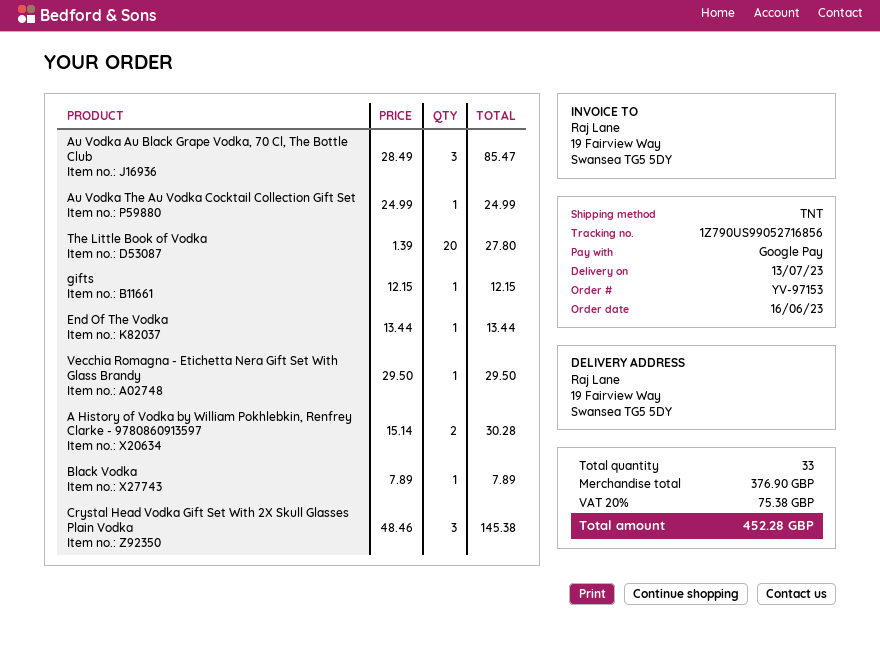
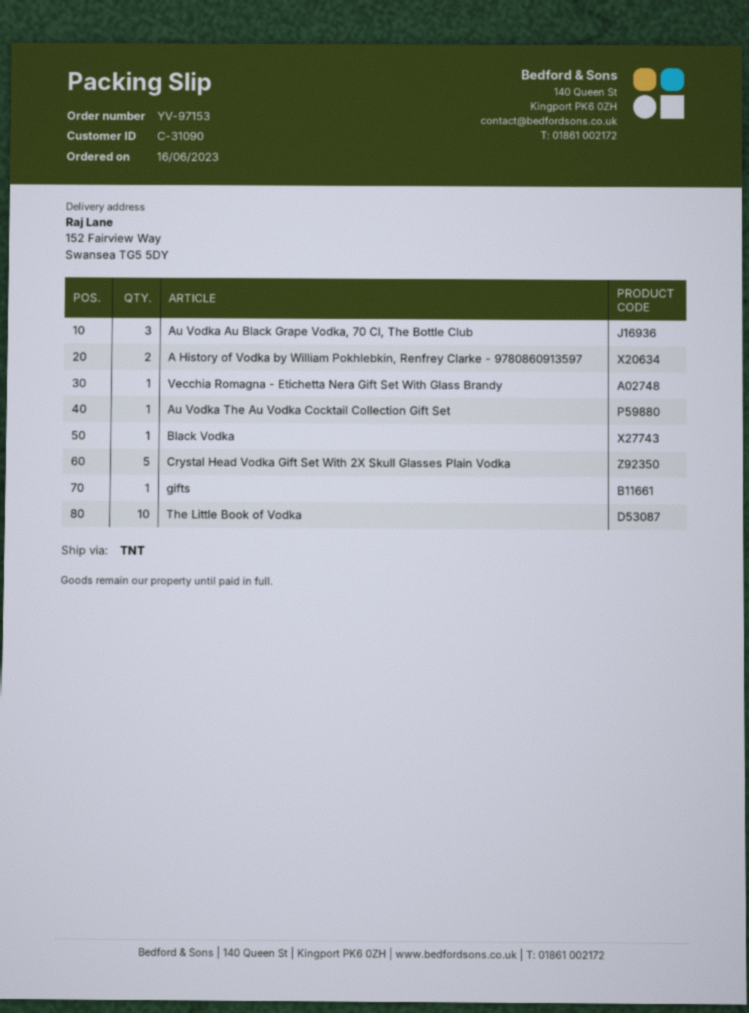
ship to: 19 Fairview Way, Swansea TG5 5DY -> 152 Fairview Way, Swansea TG5 5DY
The Little Book of Vodka: 20 -> 10
End Of The Vodka: 1 -> none
Crystal Head Vodka Gift Set With 2X Skull Glasses Plain Vodka: 3 -> 5

